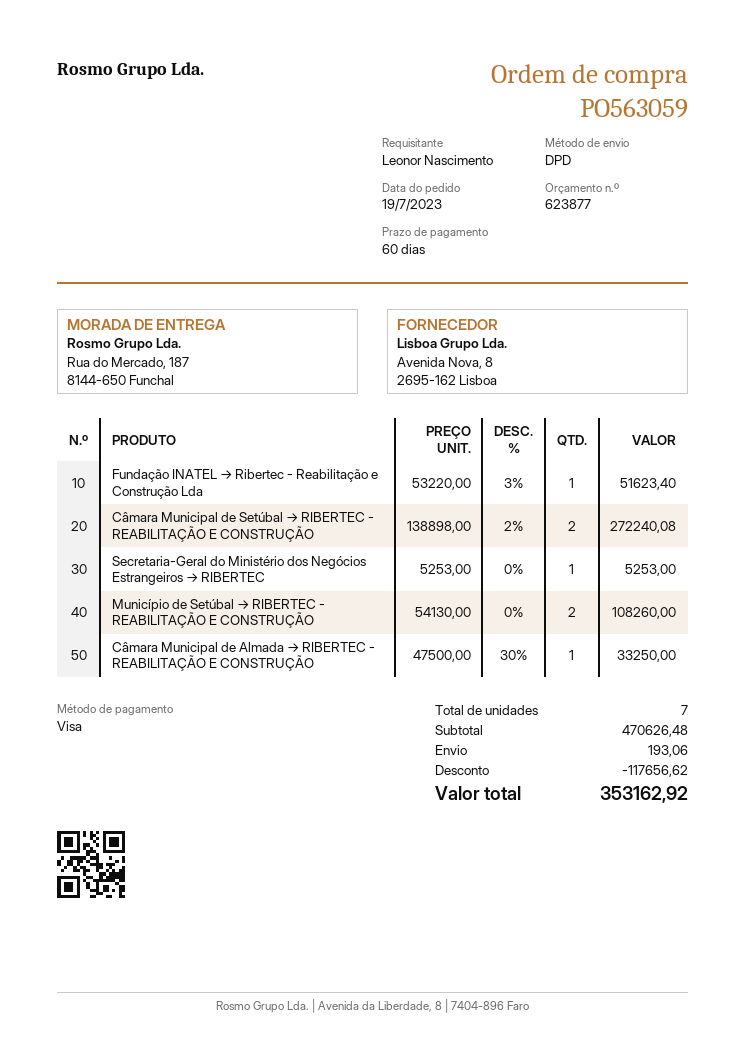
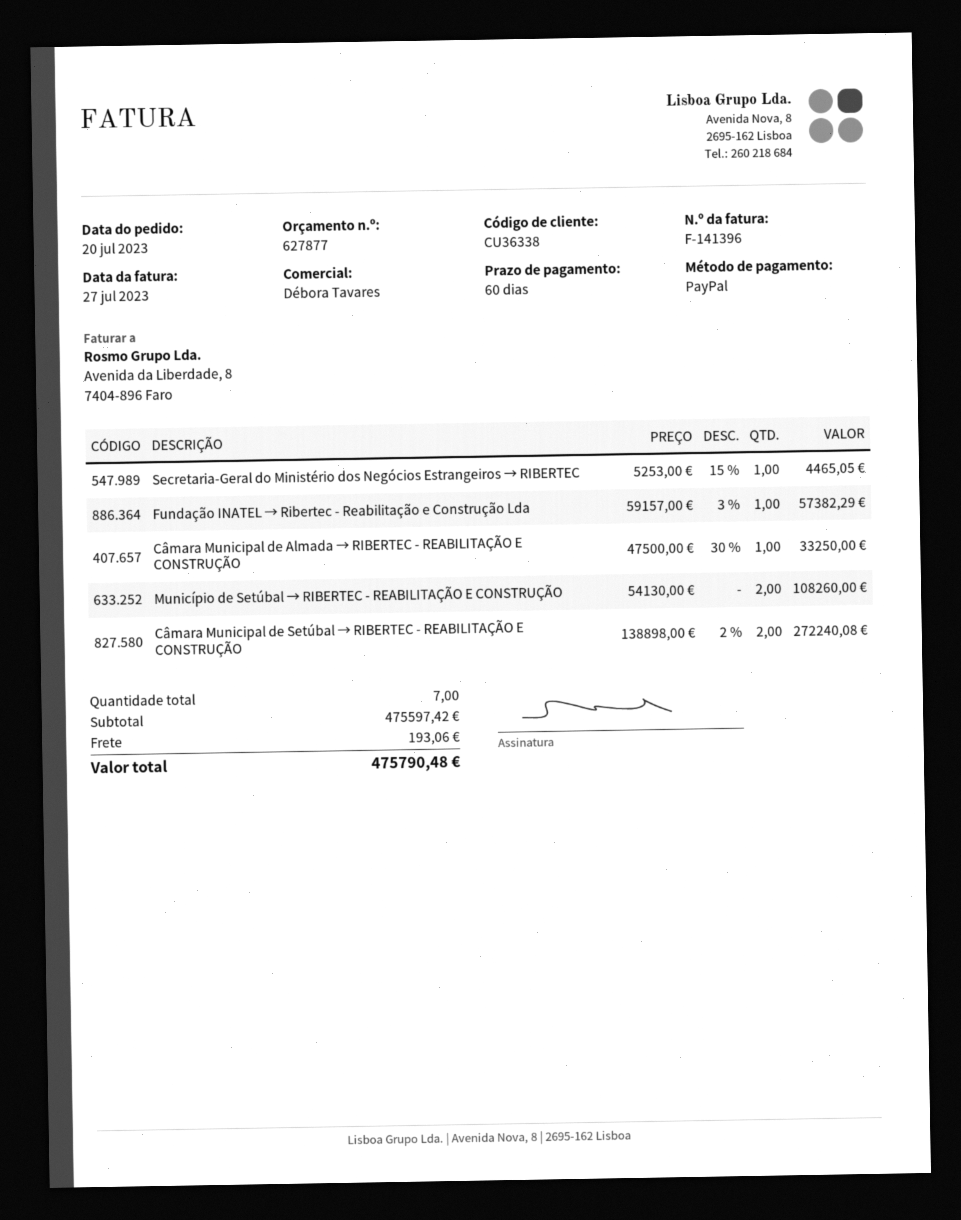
quote number: 623877 -> 627877
order date: 2023-07-19 -> 2023-07-20
payment method: Visa -> PayPal
Fundação INATEL → Ribertec - Reabilitação e Construção Lda: 1 x 53220.00 - 3% = 51623.40 -> 1 x 59157.00 - 3% = 57382.29
Secretaria-Geral do Ministério dos Negócios Estrangeiros → RIBERTEC: 1 x 5253.00 = 5253.00 -> 1 x 5253.00 - 15% = 4465.05
subtotal: 470626.48 -> 475597.42
discount: 117656.62 -> none
total: 353162.92 -> 475790.48

